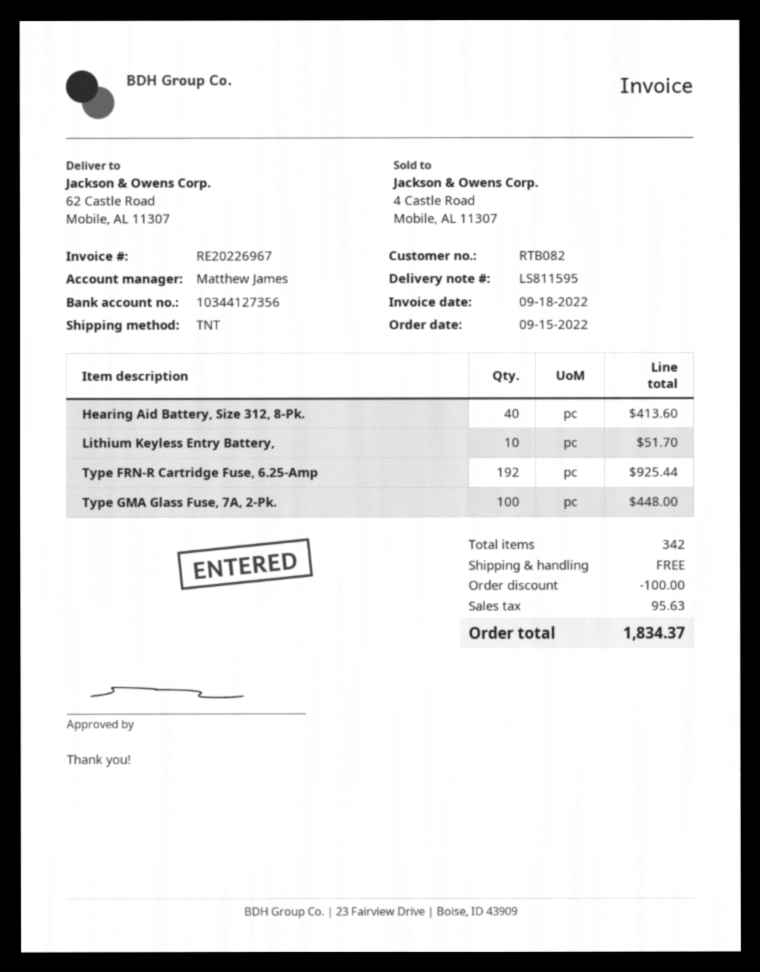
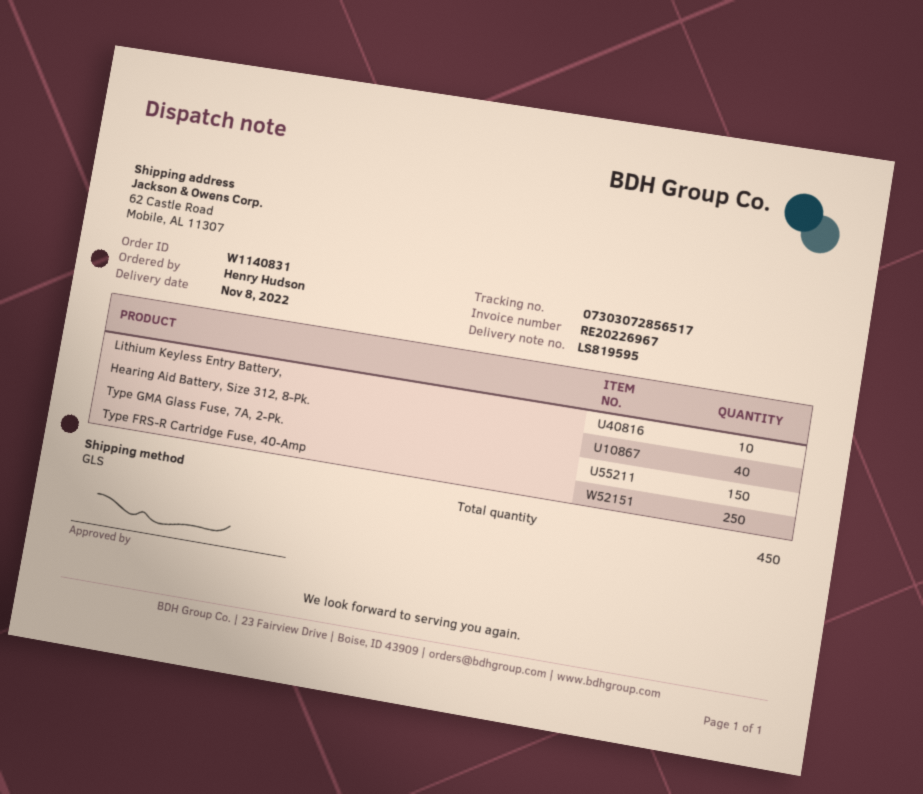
delivery note number: LS811595 -> LS819595
shipping method: TNT -> GLS
Type FRN-R Cartridge Fuse, 6.25-Amp: 192 -> none
Type GMA Glass Fuse, 7A, 2-Pk.: 100 -> 150
Type FRS-R Cartridge Fuse, 40-Amp: none -> 250
total quantity: 342 -> 450

